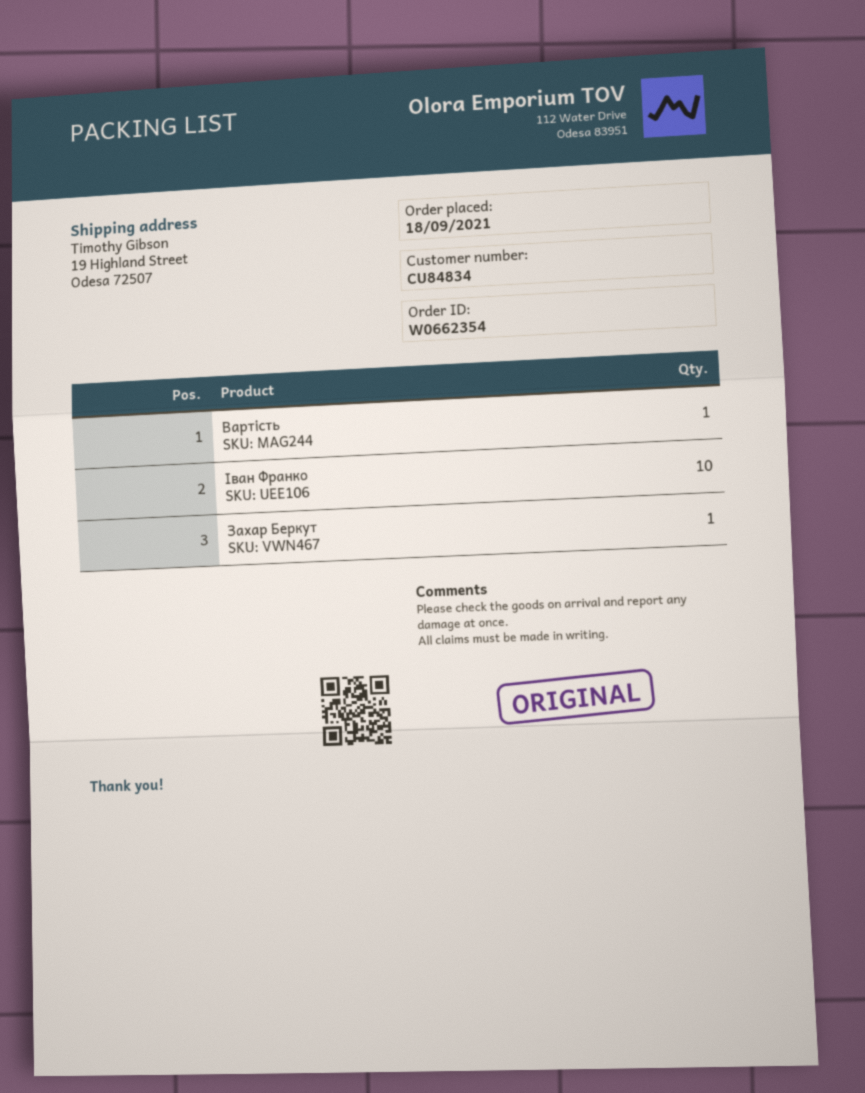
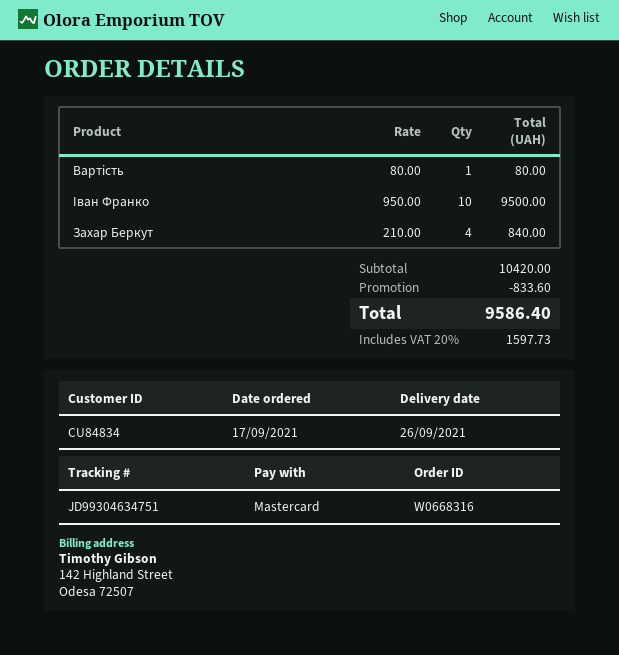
order number: W0662354 -> W0668316
order date: 2021-09-18 -> 2021-09-17
Захар Беркут: 1 -> 4

